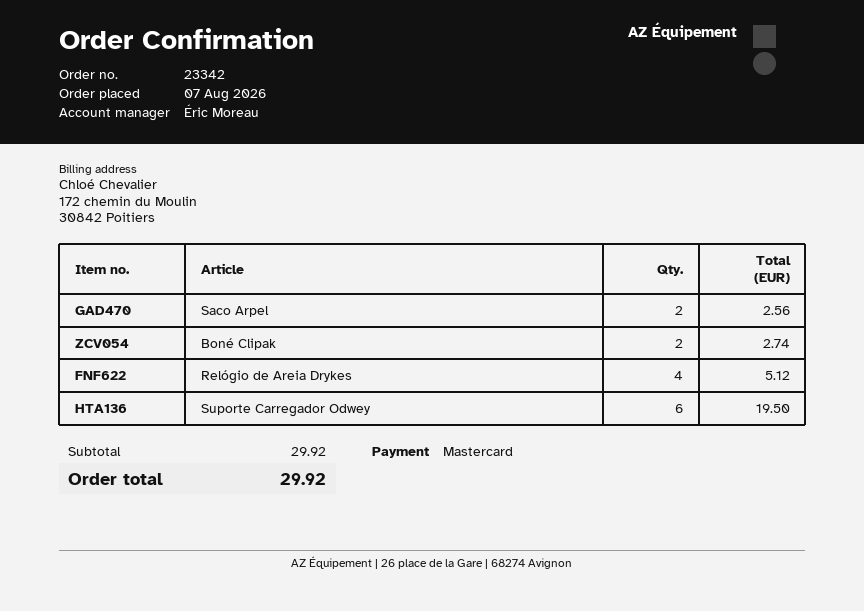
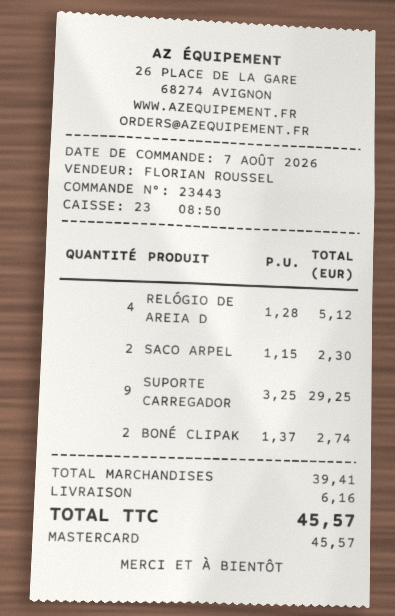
order number: 23342 -> 23443
sales rep: Éric Moreau -> FLORIAN ROUSSEL
Saco Arpel: 2 for 2.56 -> 2 for 2.30
Suporte Carregador Odwey: 6 for 19.50 -> 9 for 29.25
subtotal: 29.92 -> 39.41
shipping: none -> 6.16
total: 29.92 -> 45.57

